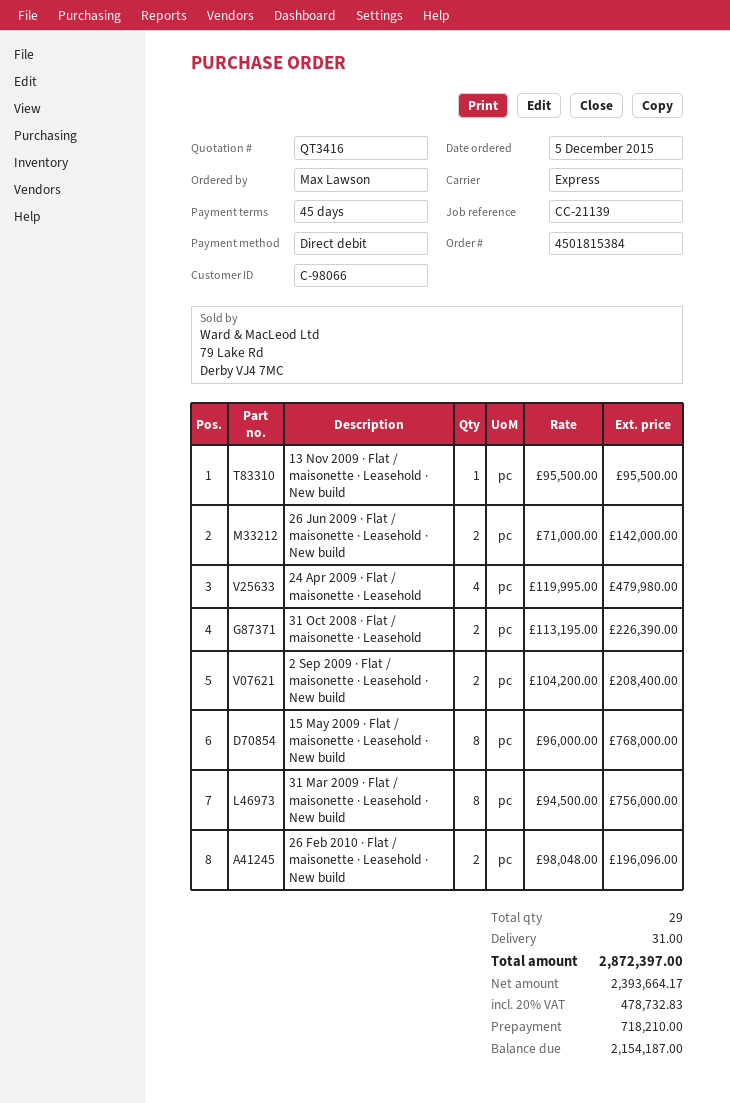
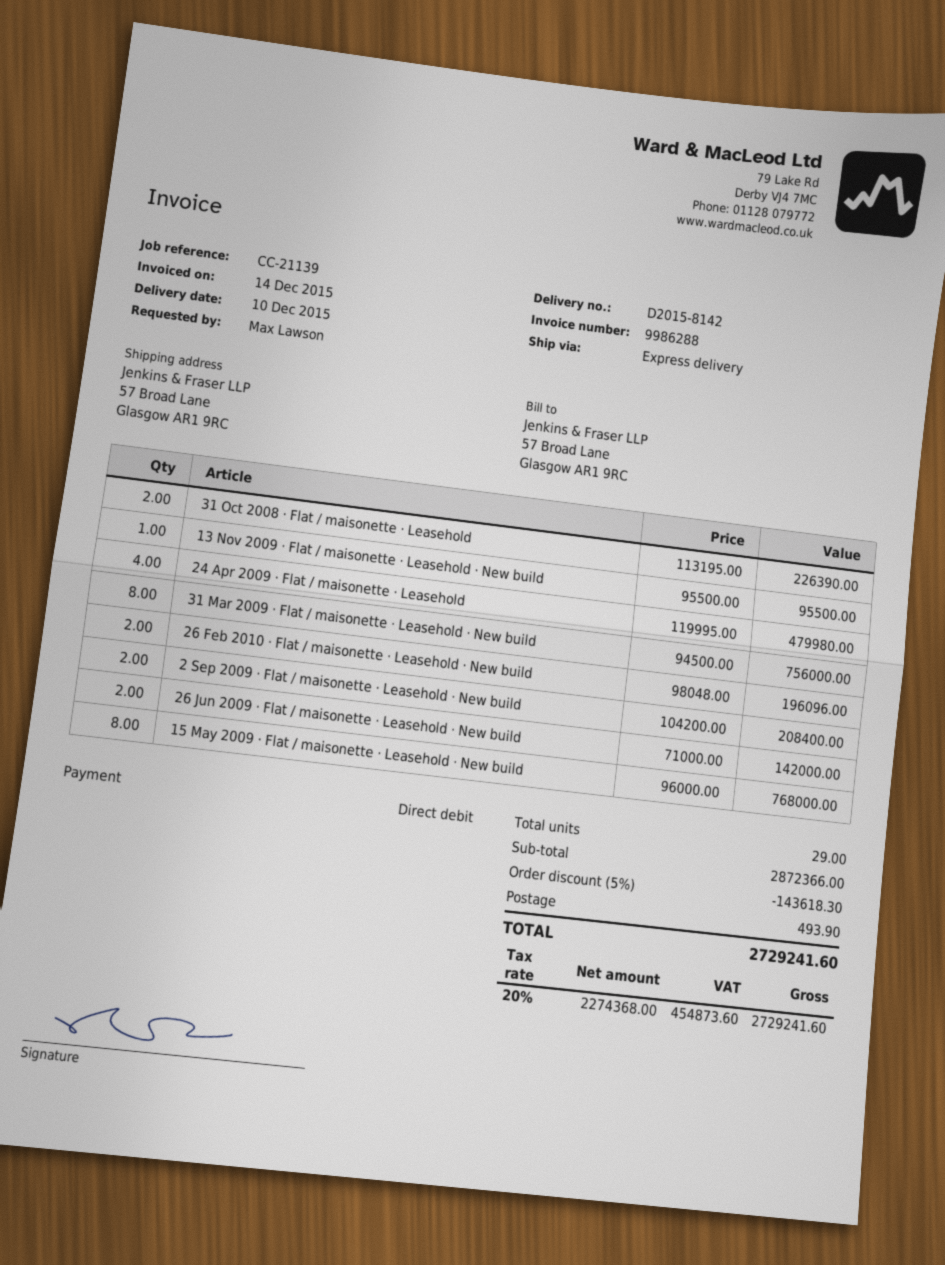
discount: none -> 5% = 143618.30
shipping: 31.00 -> 493.90
net: 2393664.17 -> 2274368.00
tax: 20% = 478732.83 -> 20% = 454873.60
total: 2872397.00 -> 2729241.60

